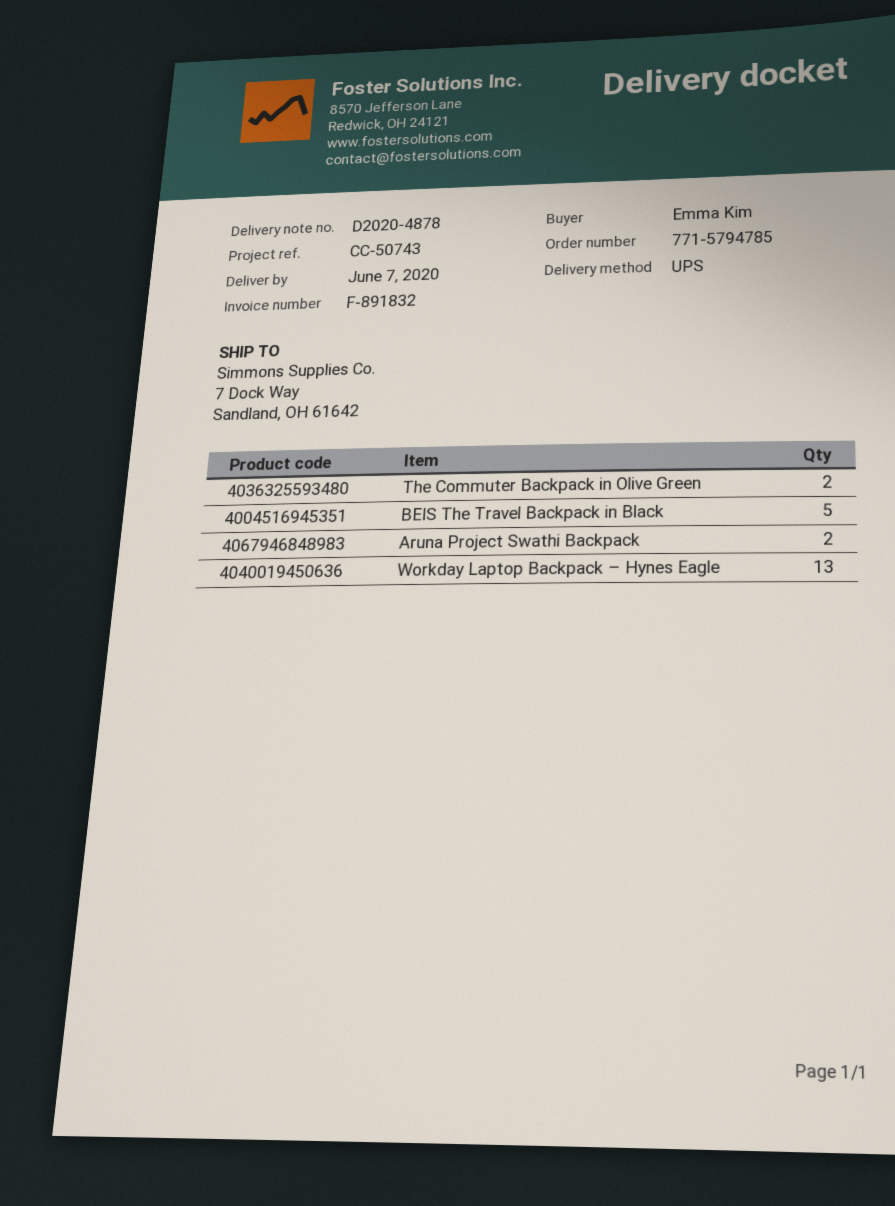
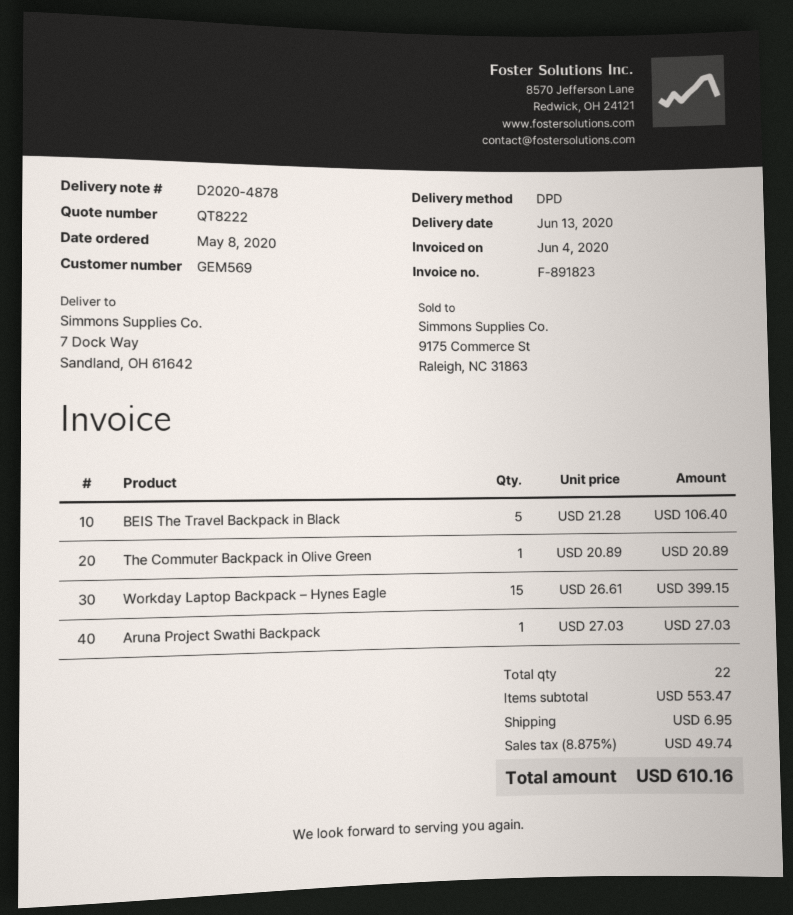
delivery date: 2020-06-07 -> 2020-06-13
invoice number: F-891832 -> F-891823
shipping method: UPS -> DPD
The Commuter Backpack in Olive Green: 2 -> 1
Aruna Project Swathi Backpack: 2 -> 1
Workday Laptop Backpack – Hynes Eagle: 13 -> 15

